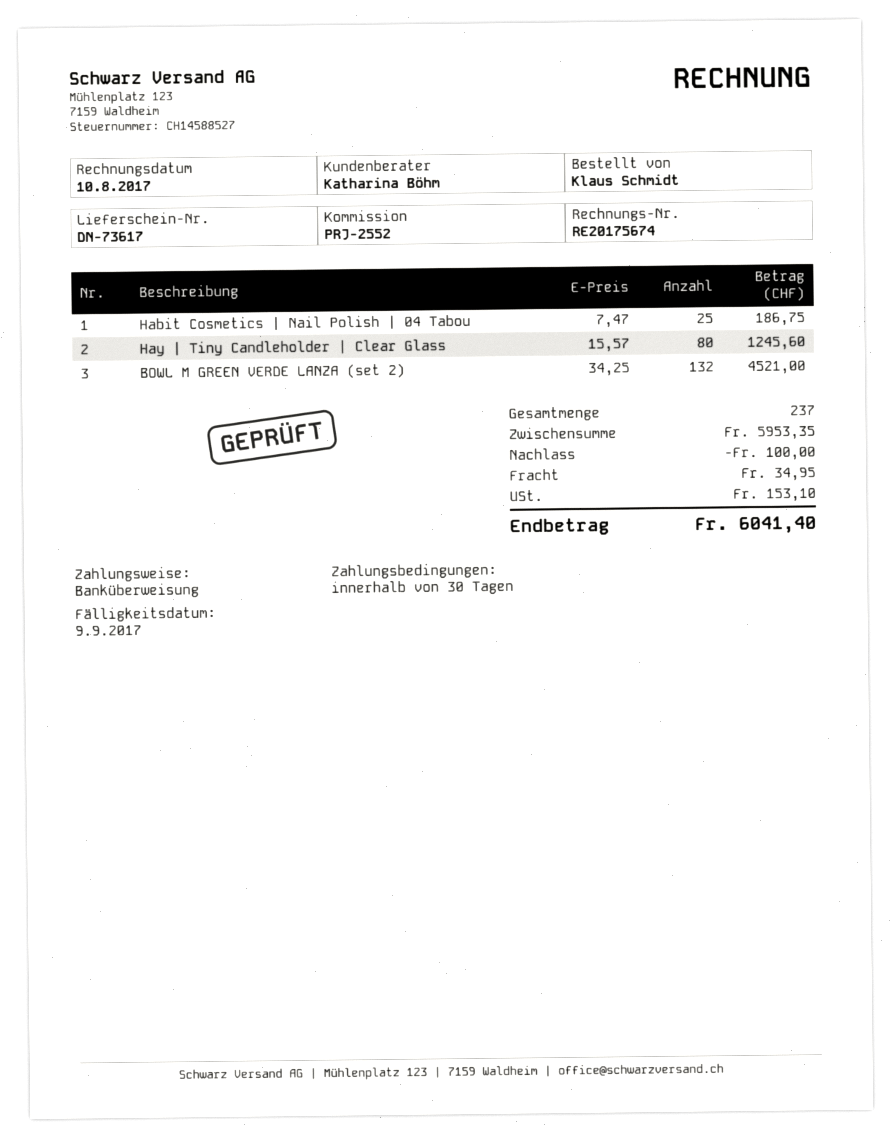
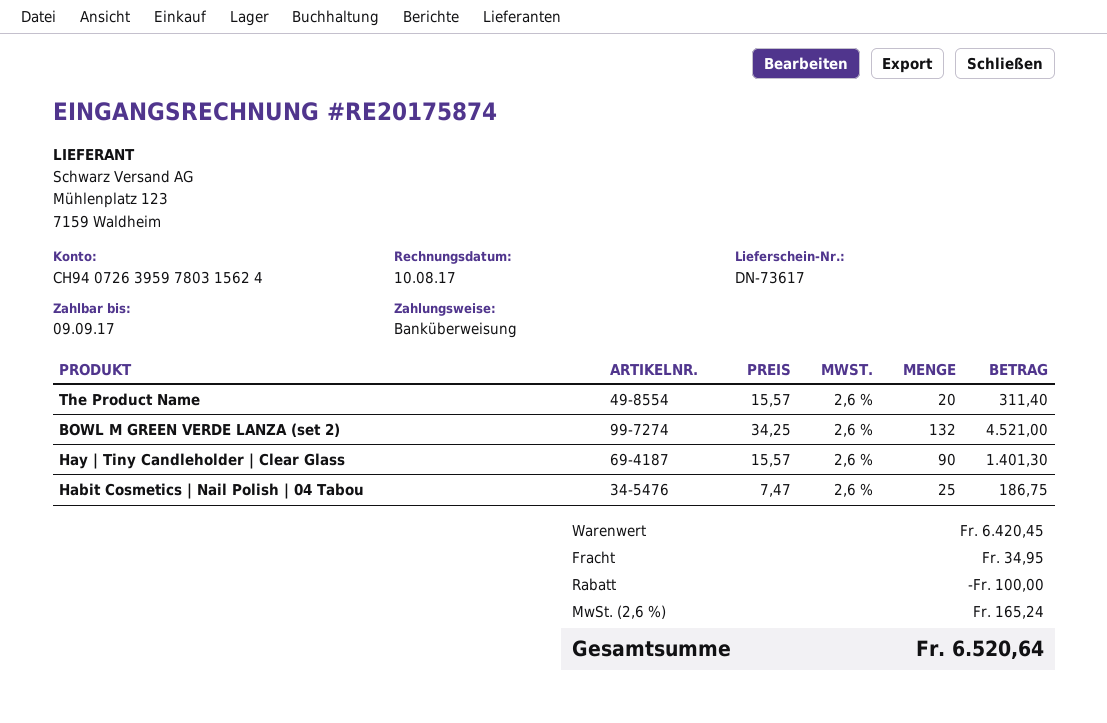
invoice number: RE20175674 -> RE20175874
Hay | Tiny Candleholder | Clear Glass: 80 x 15.57 = 1245.60 -> 90 x 15.57 = 1401.30
The Product Name: none -> 20 x 15.57 = 311.40
subtotal: 5953.35 -> 6420.45
tax: 153.10 -> 165.24
total: 6041.40 -> 6520.64

